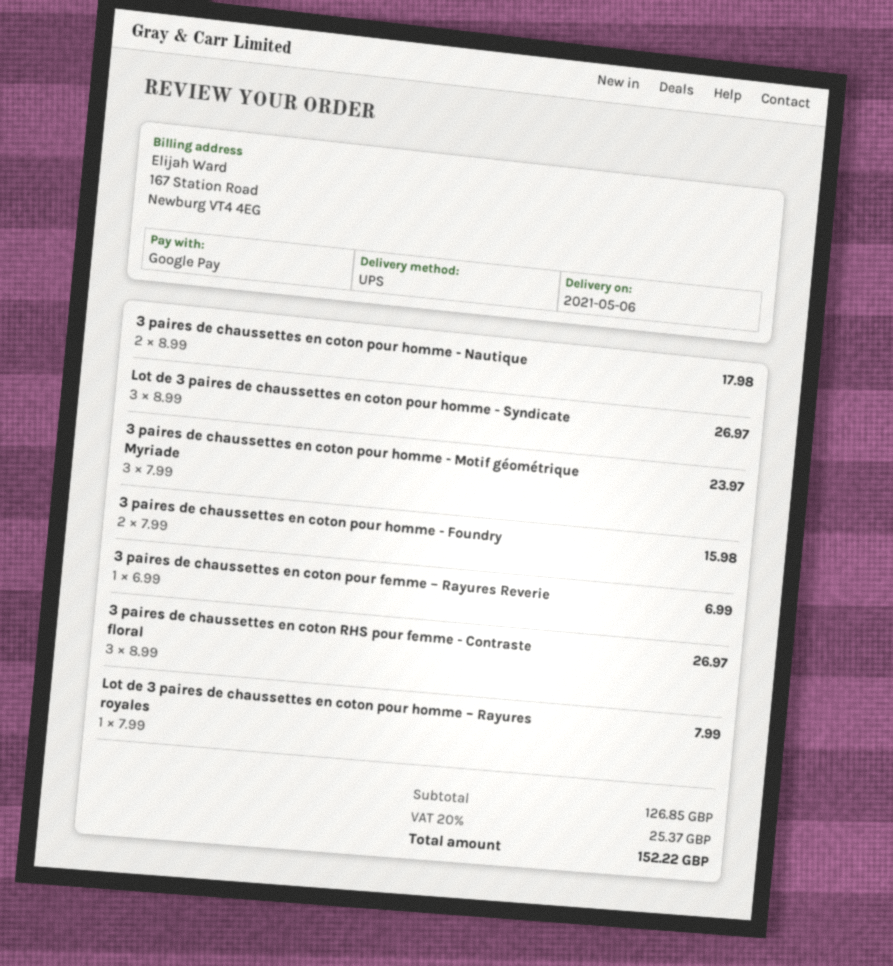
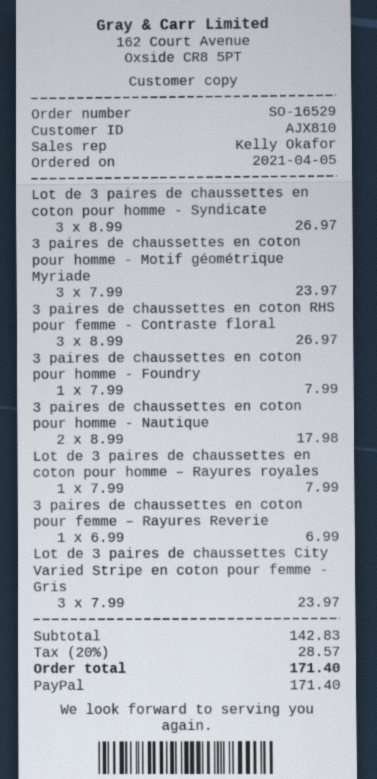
payment method: Google Pay -> PayPal
3 paires de chaussettes en coton pour homme - Foundry: 2 x 7.99 = 15.98 -> 1 x 7.99 = 7.99
Lot de 3 paires de chaussettes City Varied Stripe en coton pour femme - Gris: none -> 3 x 7.99 = 23.97
subtotal: 126.85 -> 142.83
tax: 20% = 25.37 -> 20% = 28.57
total: 152.22 -> 171.40

